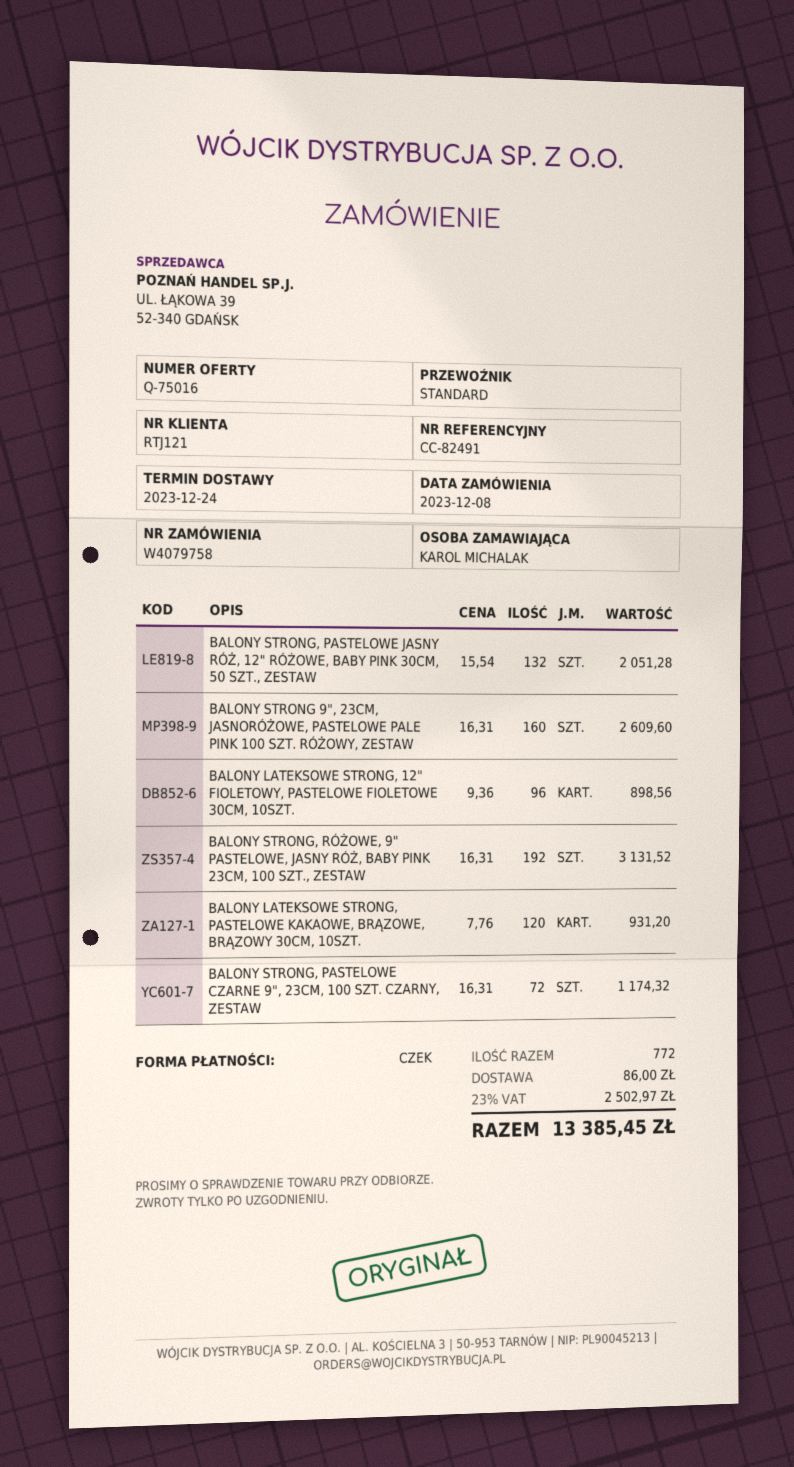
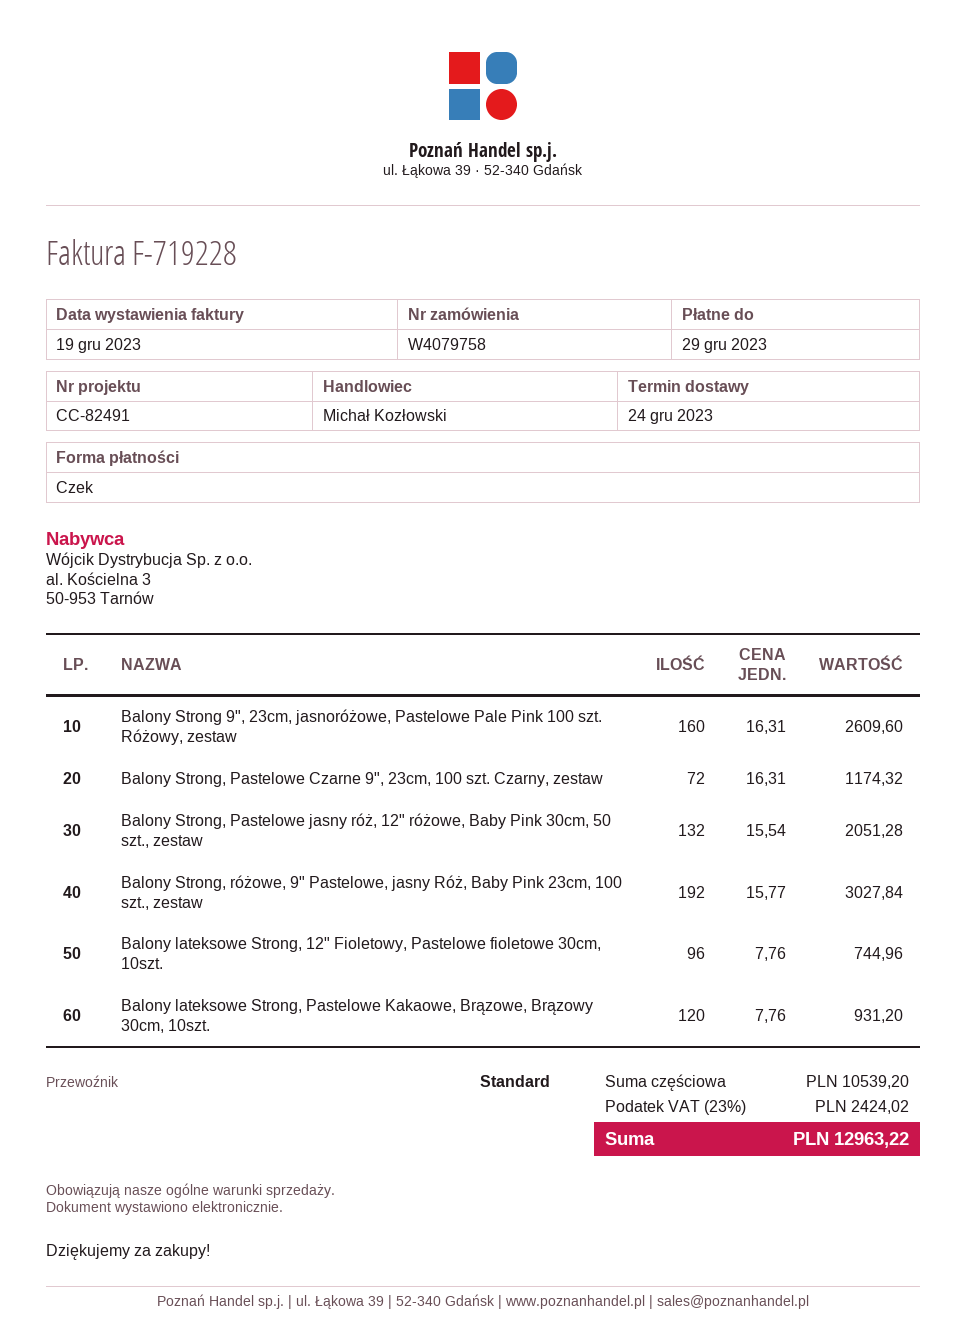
BALONY LATEKSOWE STRONG, 12" FIOLETOWY, PASTELOWE FIOLETOWE 30CM, 10SZT.: 96 x 9.36 = 898.56 -> 96 x 7.76 = 744.96
BALONY STRONG, RÓŻOWE, 9" PASTELOWE, JASNY RÓŻ, BABY PINK 23CM, 100 SZT., ZESTAW: 192 x 16.31 = 3131.52 -> 192 x 15.77 = 3027.84
shipping: 86.00 -> none
tax: 23% = 2502.97 -> 23% = 2424.02
total: 13385.45 -> 12963.22

